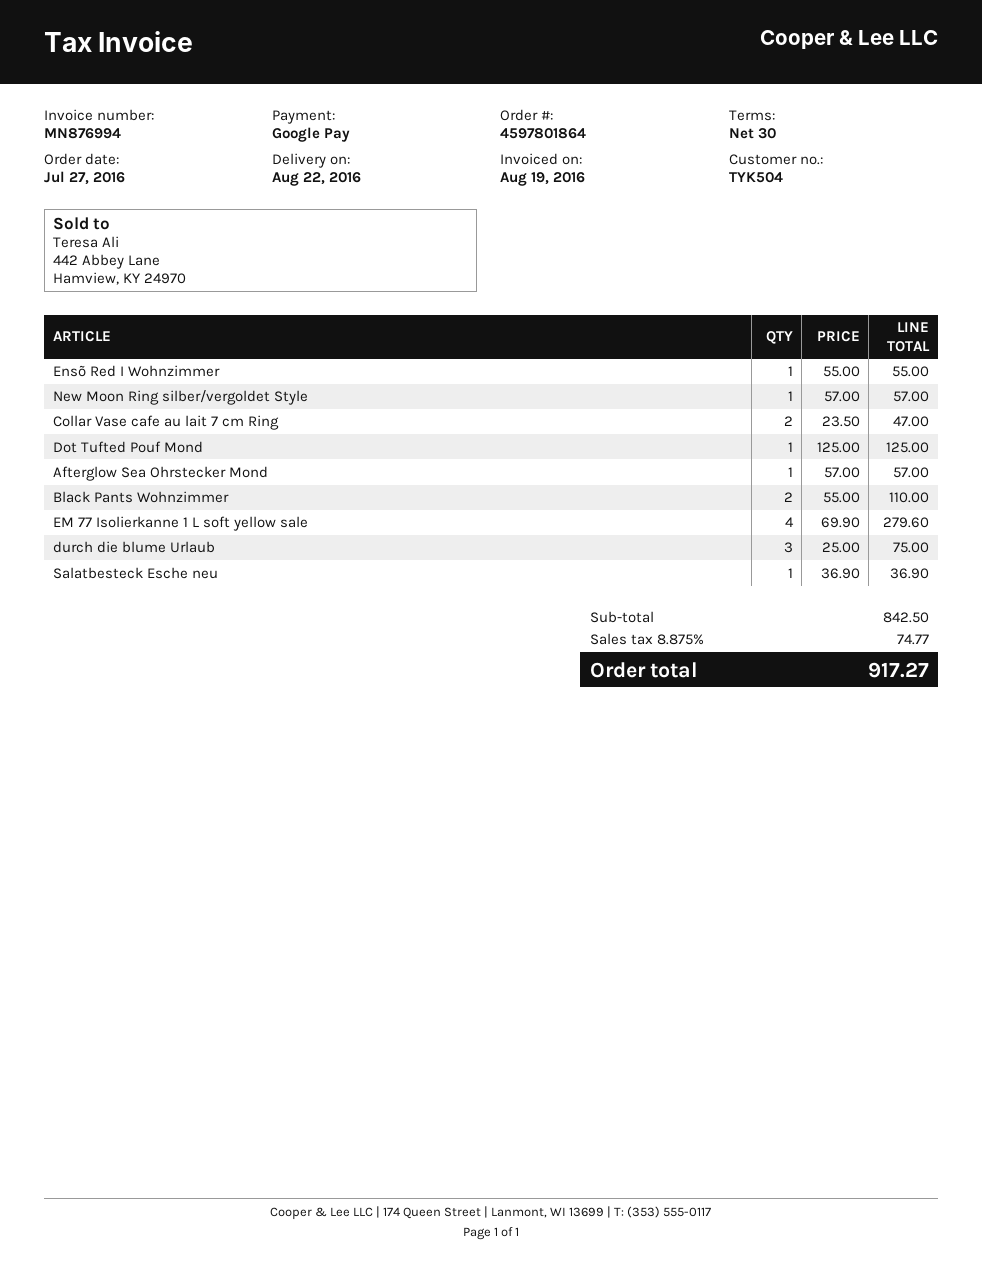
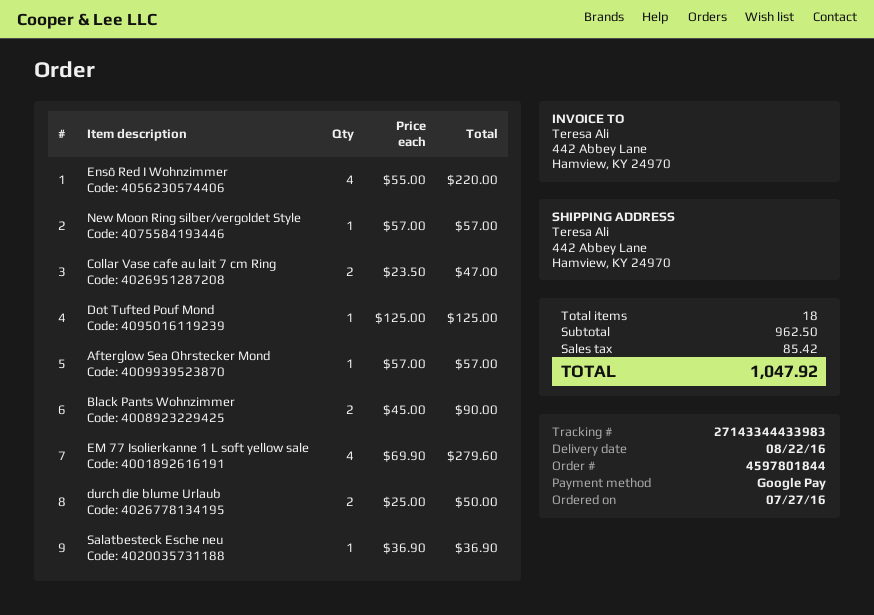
order number: 4597801864 -> 4597801844
Ensõ Red I Wohnzimmer: 1 x 55.00 = 55.00 -> 4 x 55.00 = 220.00
Black Pants Wohnzimmer: 2 x 55.00 = 110.00 -> 2 x 45.00 = 90.00
durch die blume Urlaub: 3 x 25.00 = 75.00 -> 2 x 25.00 = 50.00
subtotal: 842.50 -> 962.50
tax: 74.77 -> 85.42
total: 917.27 -> 1047.92

